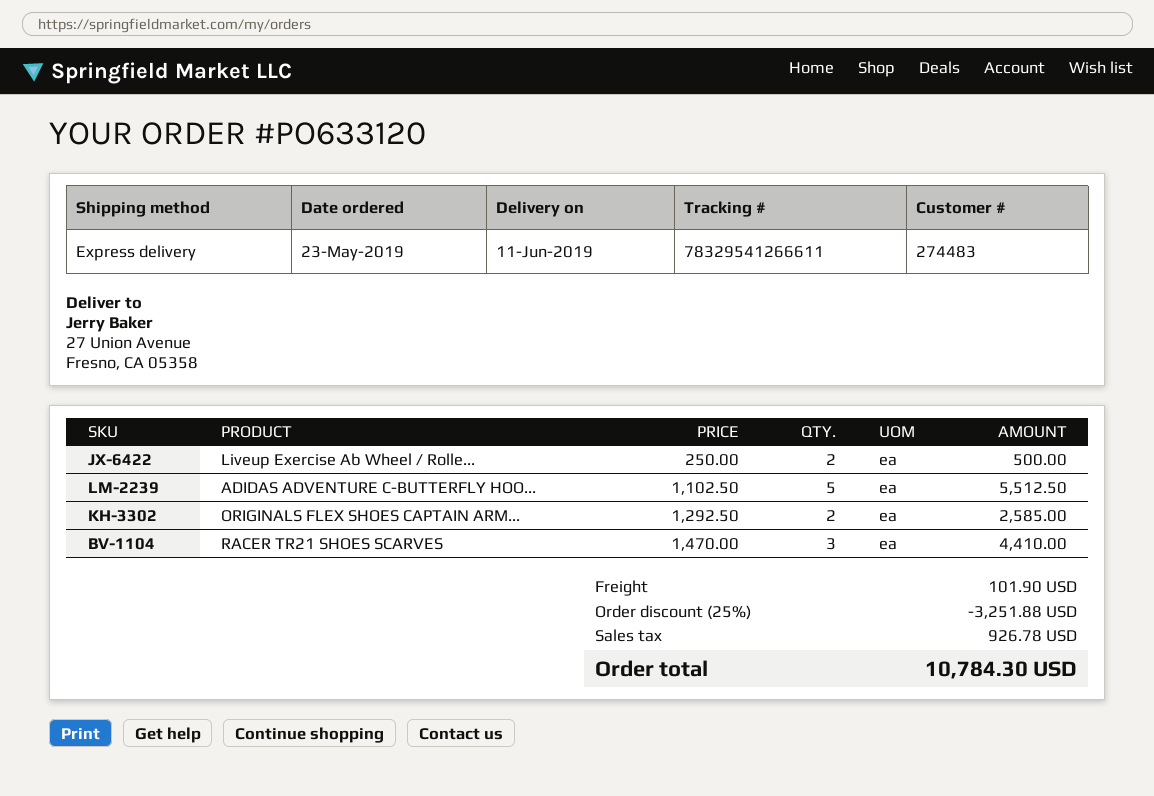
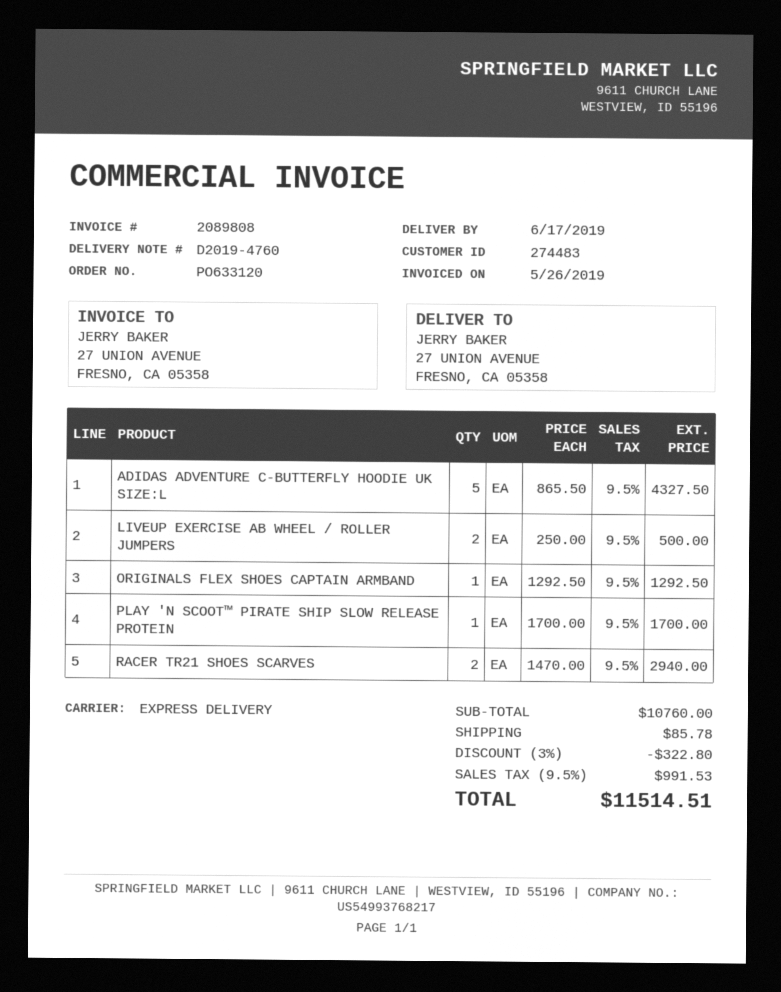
delivery date: 2019-06-11 -> 2019-06-17
ADIDAS ADVENTURE C-BUTTERFLY HOO...: 5 x 1102.50 = 5512.50 -> 5 x 865.50 = 4327.50
ORIGINALS FLEX SHOES CAPTAIN ARM...: 2 x 1292.50 = 2585.00 -> 1 x 1292.50 = 1292.50
RACER TR21 SHOES SCARVES: 3 x 1470.00 = 4410.00 -> 2 x 1470.00 = 2940.00
PLAY 'N SCOOT™ PIRATE SHIP SLOW RELEASE PROTEIN: none -> 1 x 1700.00 = 1700.00
discount: 25% = 3251.88 -> 3% = 322.80
shipping: 101.90 -> 85.78
tax: 926.78 -> 991.53
total: 10784.30 -> 11514.51

